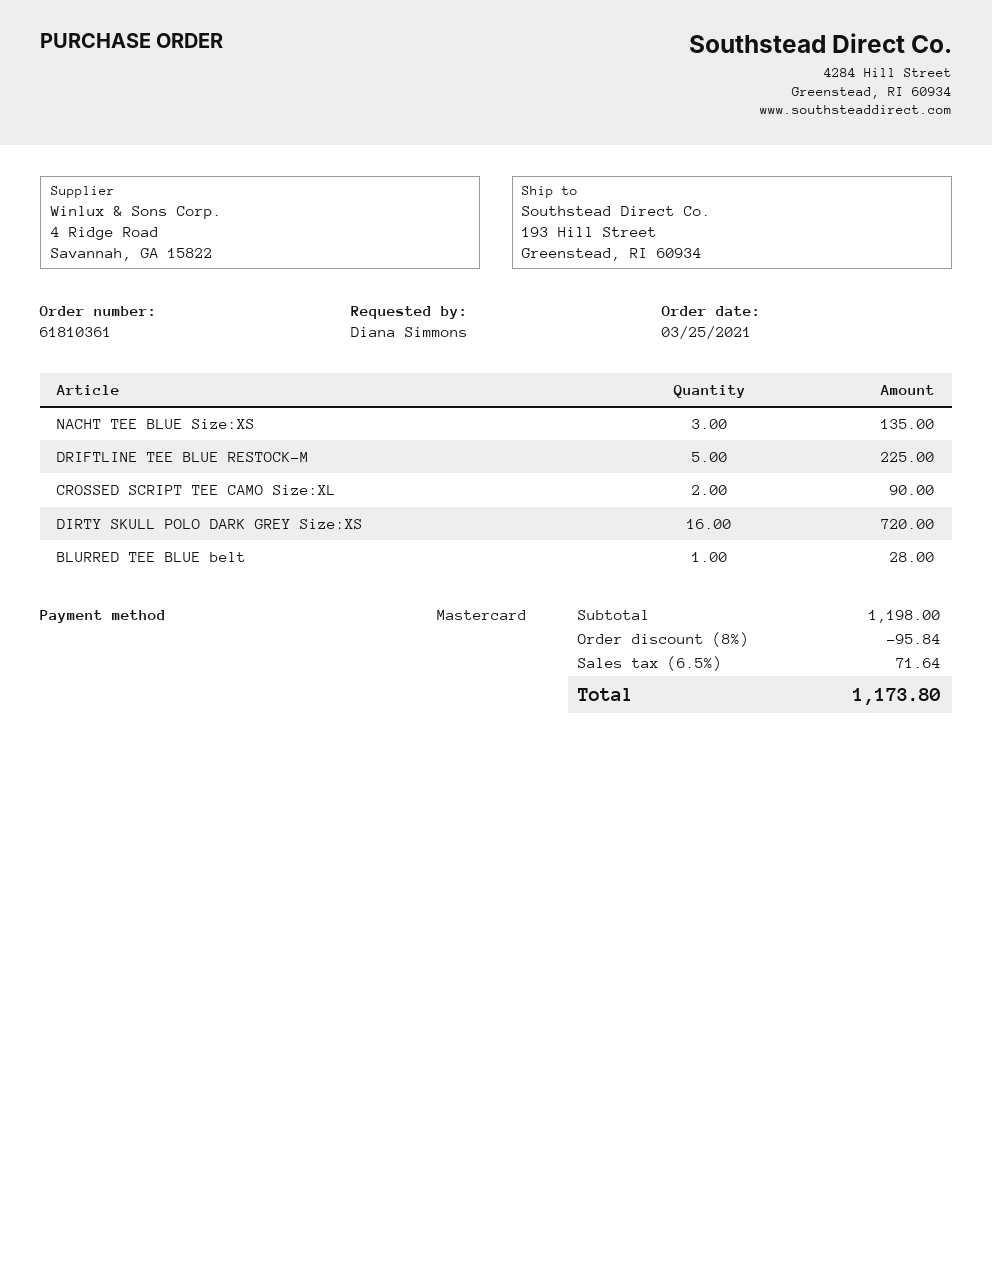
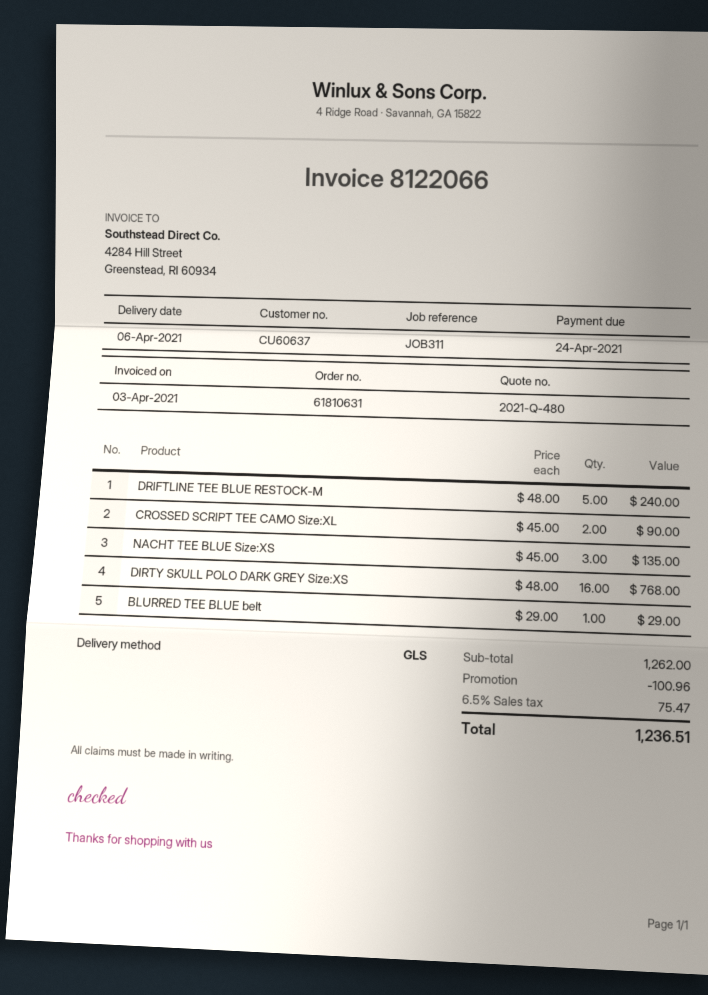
order number: 61810361 -> 61810631
DRIFTLINE TEE BLUE RESTOCK-M: 5 for 225.00 -> 5 for 240.00
DIRTY SKULL POLO DARK GREY Size:XS: 16 for 720.00 -> 16 for 768.00
BLURRED TEE BLUE belt: 1 for 28.00 -> 1 for 29.00
subtotal: 1198.00 -> 1262.00
discount: 95.84 -> 100.96
tax: 6.5% = 71.64 -> 6.5% = 75.47
total: 1173.80 -> 1236.51

